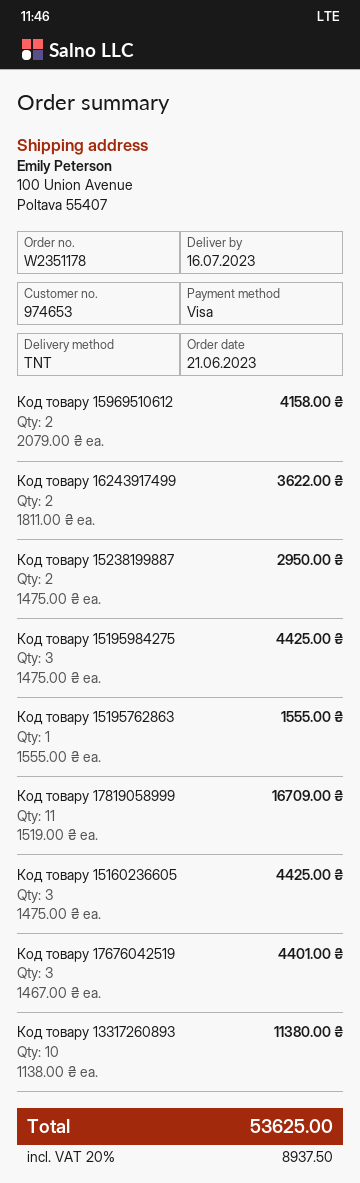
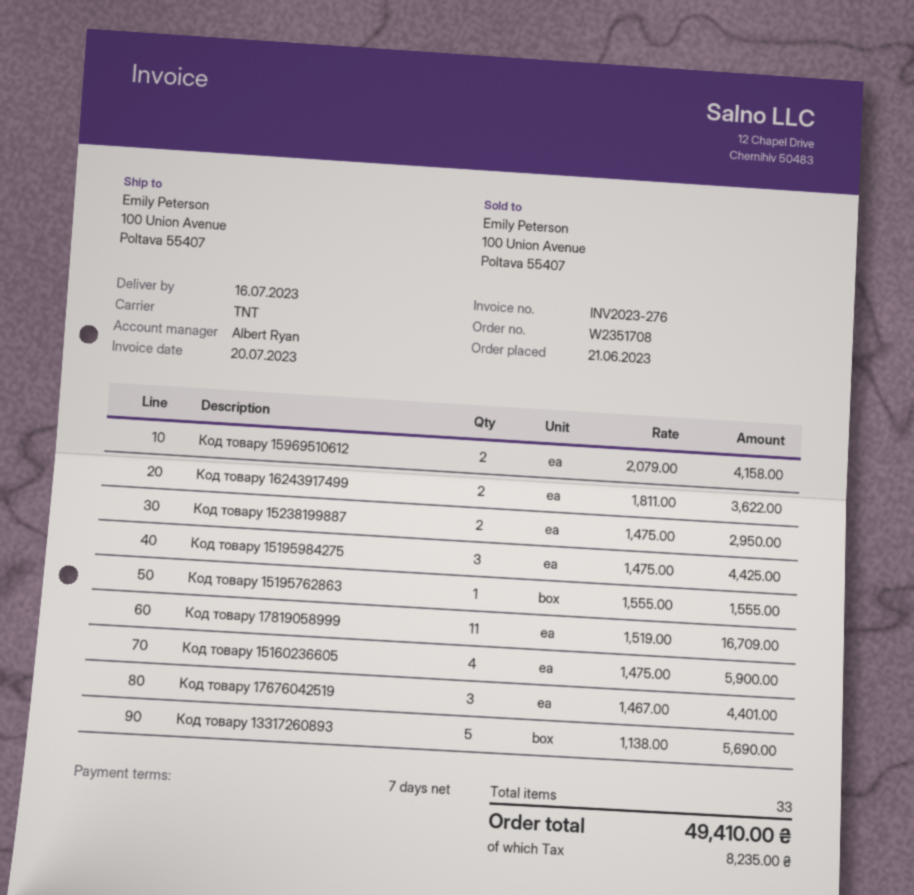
order number: W2351178 -> W2351708
Код товару 15160236605: 3 x 1475.00 = 4425.00 -> 4 x 1475.00 = 5900.00
Код товару 13317260893: 10 x 1138.00 = 11380.00 -> 5 x 1138.00 = 5690.00
tax: 8937.50 -> 8235.00
total: 53625.00 -> 49410.00

